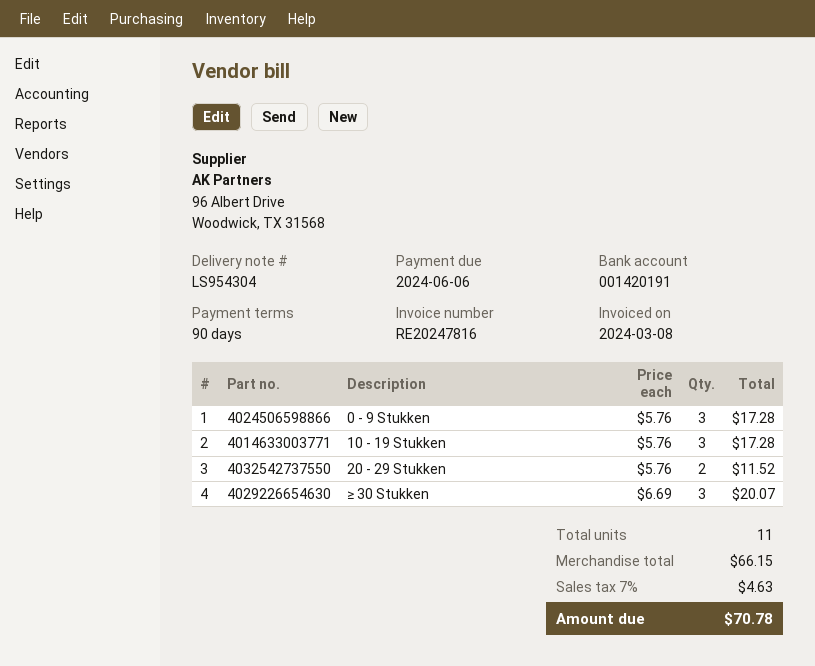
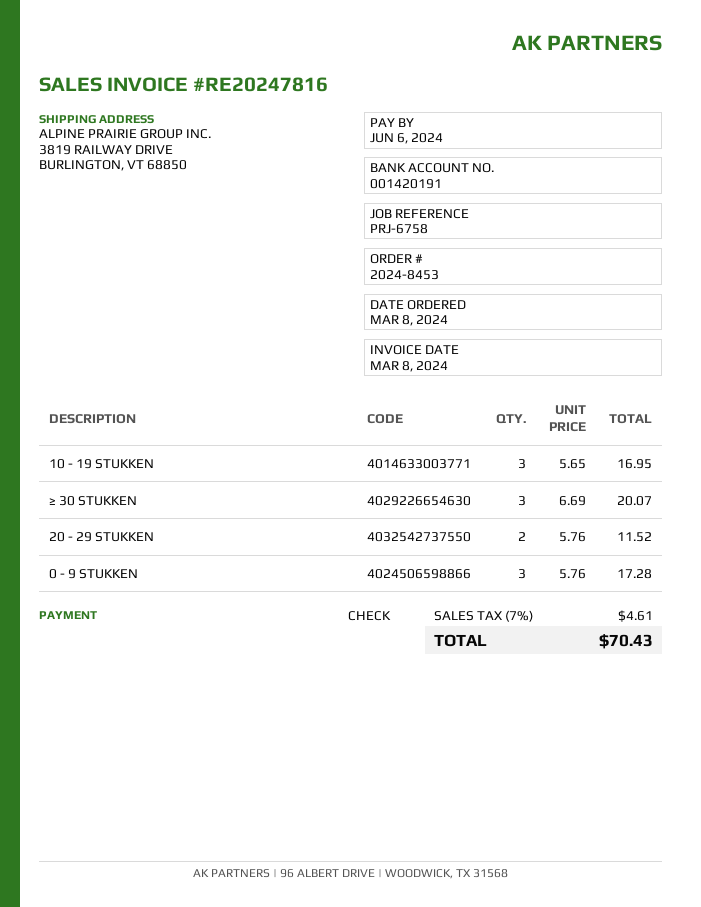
10 - 19 Stukken: 3 x 5.76 = 17.28 -> 3 x 5.65 = 16.95
tax: 7% = 4.63 -> 7% = 4.61
total: 70.78 -> 70.43

